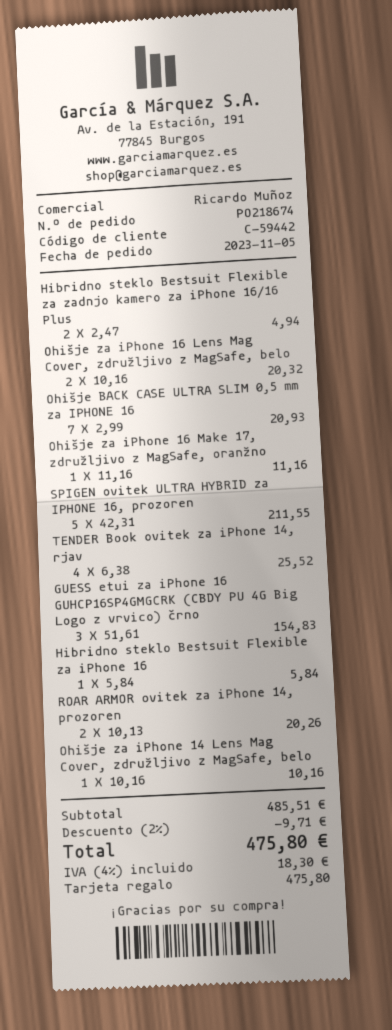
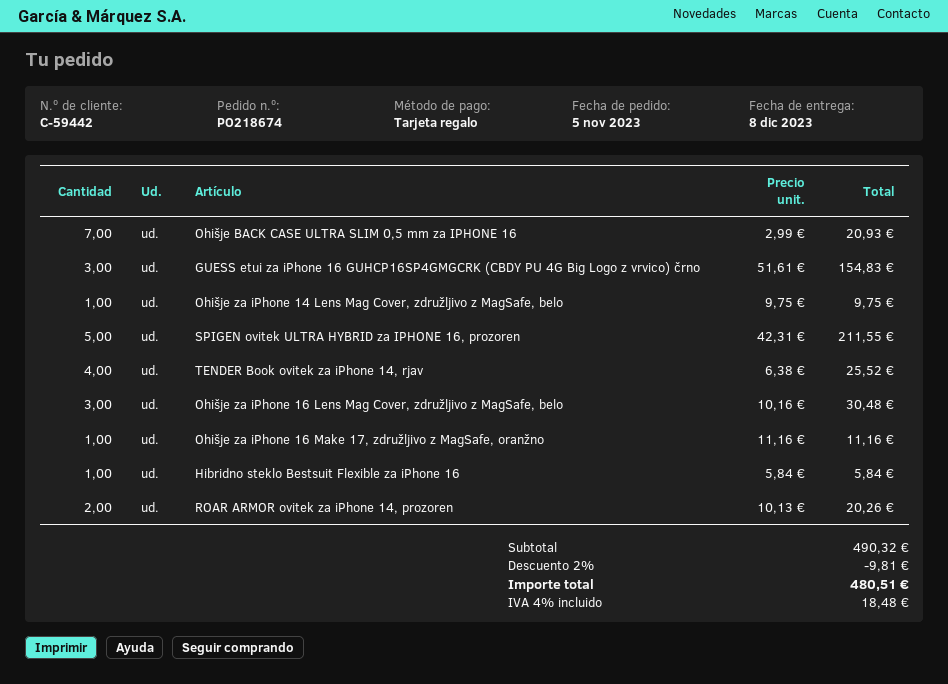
Hibridno steklo Bestsuit Flexible za zadnjo kamero za iPhone 16/16 Plus: 2 x 2.47 = 4.94 -> none
Ohišje za iPhone 16 Lens Mag Cover, združljivo z MagSafe, belo: 2 x 10.16 = 20.32 -> 3 x 10.16 = 30.48
Ohišje za iPhone 14 Lens Mag Cover, združljivo z MagSafe, belo: 1 x 10.16 = 10.16 -> 1 x 9.75 = 9.75
subtotal: 485.51 -> 490.32
discount: 2% = 9.71 -> 2% = 9.81
tax: 4% = 18.30 -> 4% = 18.48
total: 475.80 -> 480.51

